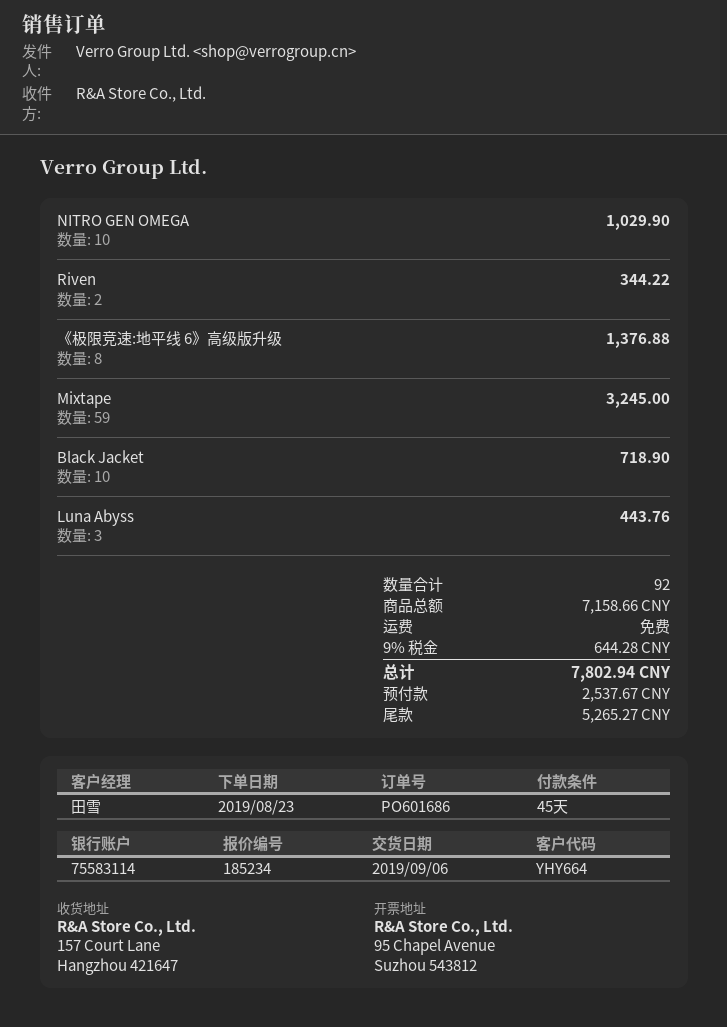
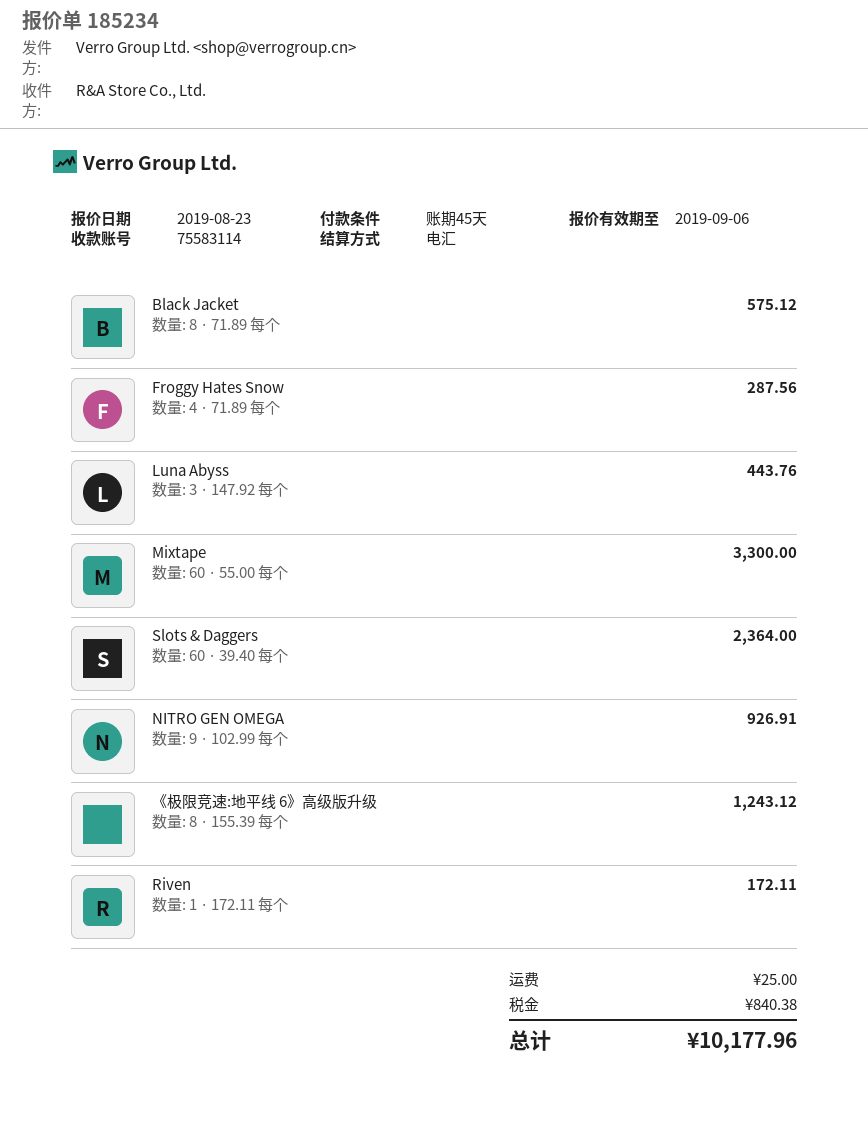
NITRO GEN OMEGA: 10 for 1029.90 -> 9 for 926.91
Riven: 2 for 344.22 -> 1 for 172.11
《极限竞速:地平线 6》高级版升级: 8 for 1376.88 -> 8 for 1243.12
Mixtape: 59 for 3245.00 -> 60 for 3300.00
Black Jacket: 10 for 718.90 -> 8 for 575.12
Froggy Hates Snow: none -> 4 for 287.56
Slots & Daggers: none -> 60 for 2364.00
shipping: 0.00 -> 25.00
tax: 644.28 -> 840.38
total: 7802.94 -> 10177.96

